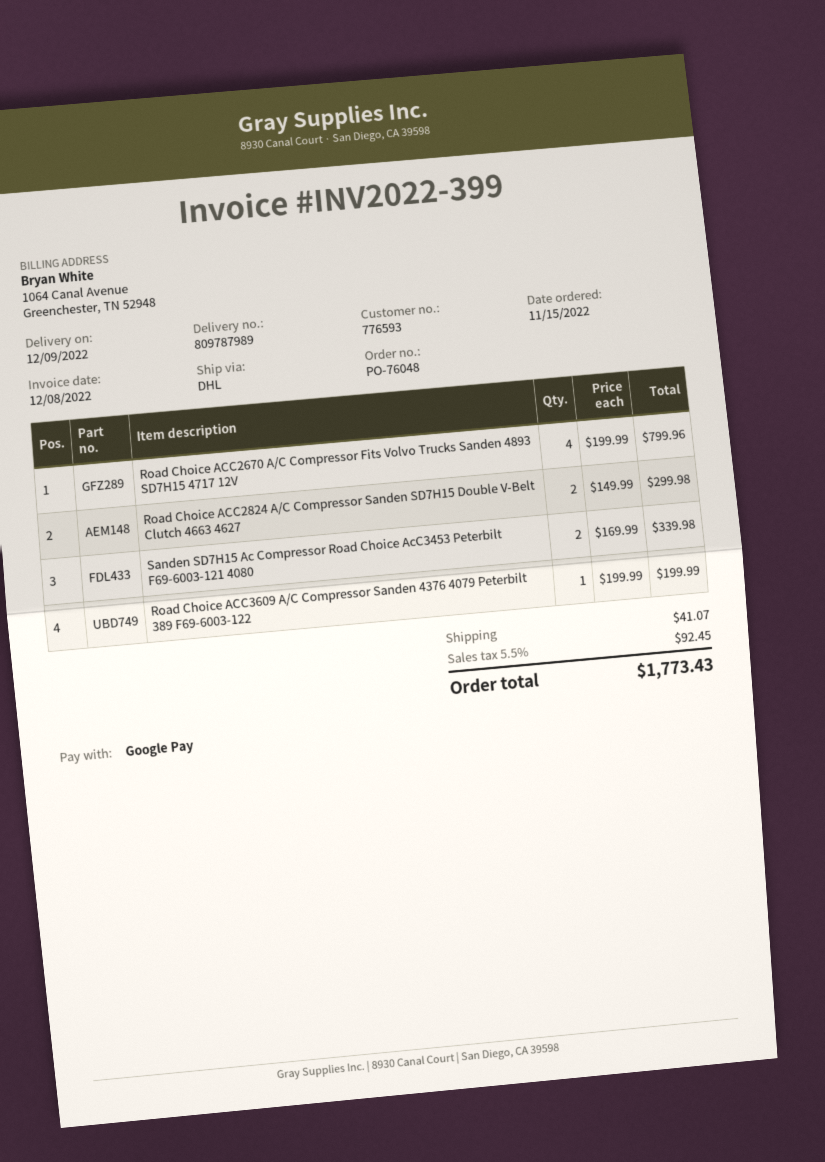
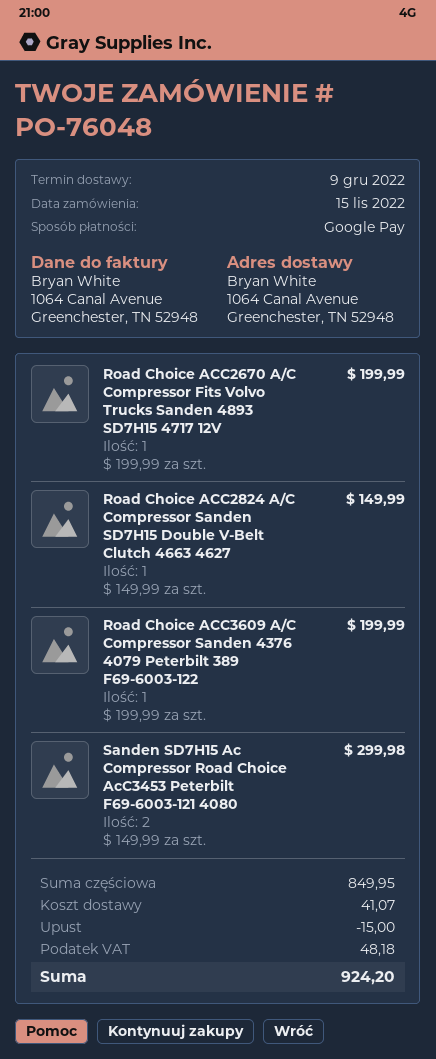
Road Choice ACC2670 A/C Compressor Fits Volvo Trucks Sanden 4893 SD7H15 4717 12V: 4 x 199.99 = 799.96 -> 1 x 199.99 = 199.99
Road Choice ACC2824 A/C Compressor Sanden SD7H15 Double V-Belt Clutch 4663 4627: 2 x 149.99 = 299.98 -> 1 x 149.99 = 149.99
Sanden SD7H15 Ac Compressor Road Choice AcC3453 Peterbilt F69-6003-121 4080: 2 x 169.99 = 339.98 -> 2 x 149.99 = 299.98
discount: none -> 15.00
tax: 92.45 -> 48.18
total: 1773.43 -> 924.20

